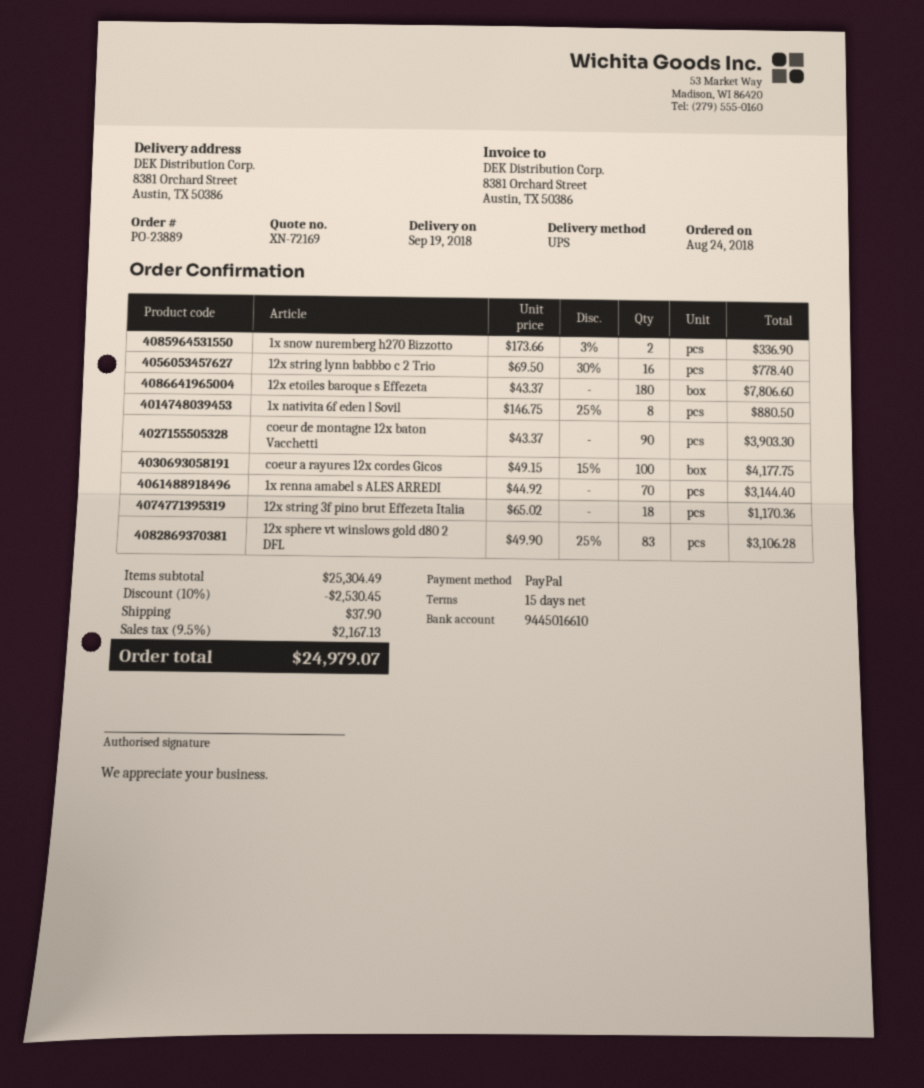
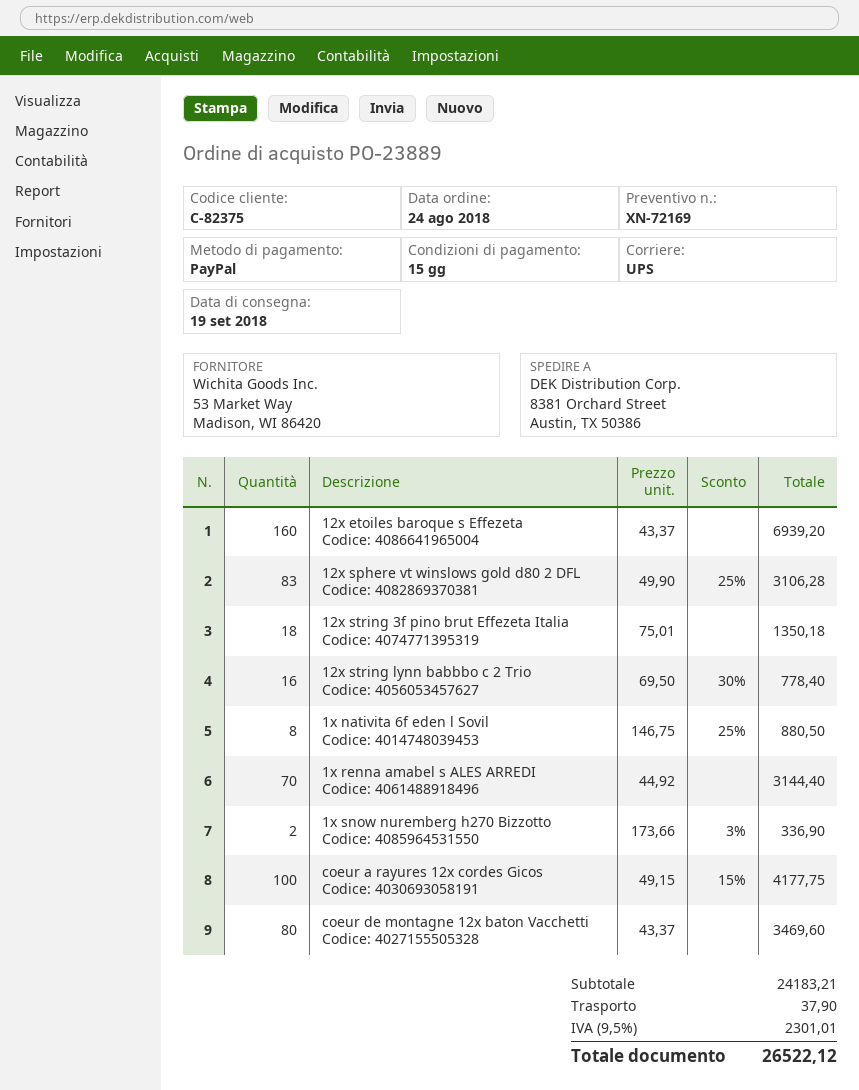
12x etoiles baroque s Effezeta: 180 x 43.37 = 7806.60 -> 160 x 43.37 = 6939.20
coeur de montagne 12x baton Vacchetti: 90 x 43.37 = 3903.30 -> 80 x 43.37 = 3469.60
12x string 3f pino brut Effezeta Italia: 18 x 65.02 = 1170.36 -> 18 x 75.01 = 1350.18
subtotal: 25304.49 -> 24183.21
discount: 10% = 2530.45 -> none
tax: 9.5% = 2167.13 -> 9.5% = 2301.01
total: 24979.07 -> 26522.12

